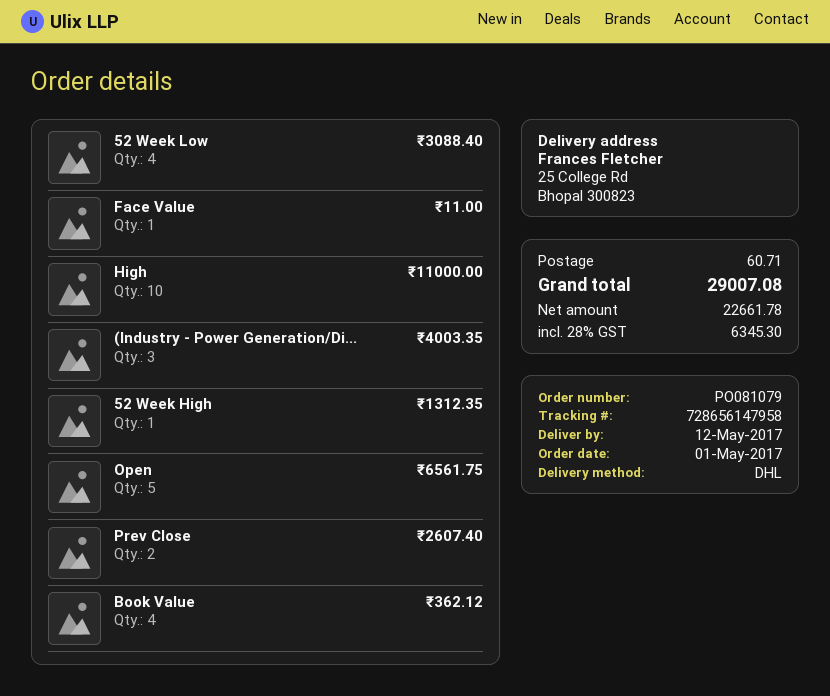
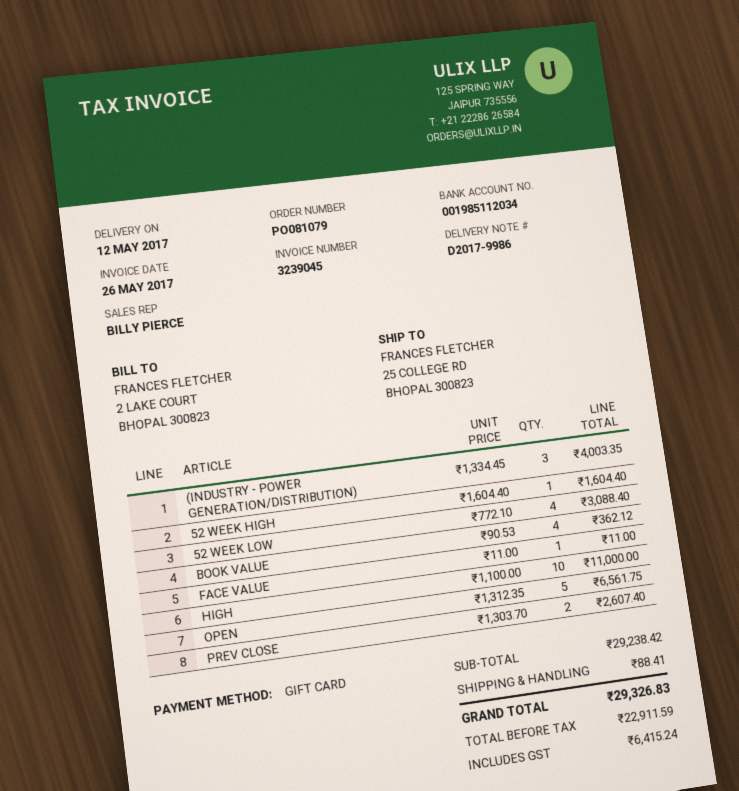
52 Week High: 1 for 1312.35 -> 1 for 1604.40
shipping: 60.71 -> 88.41
net: 22661.78 -> 22911.59
tax: 6345.30 -> 6415.24
total: 29007.08 -> 29326.83

